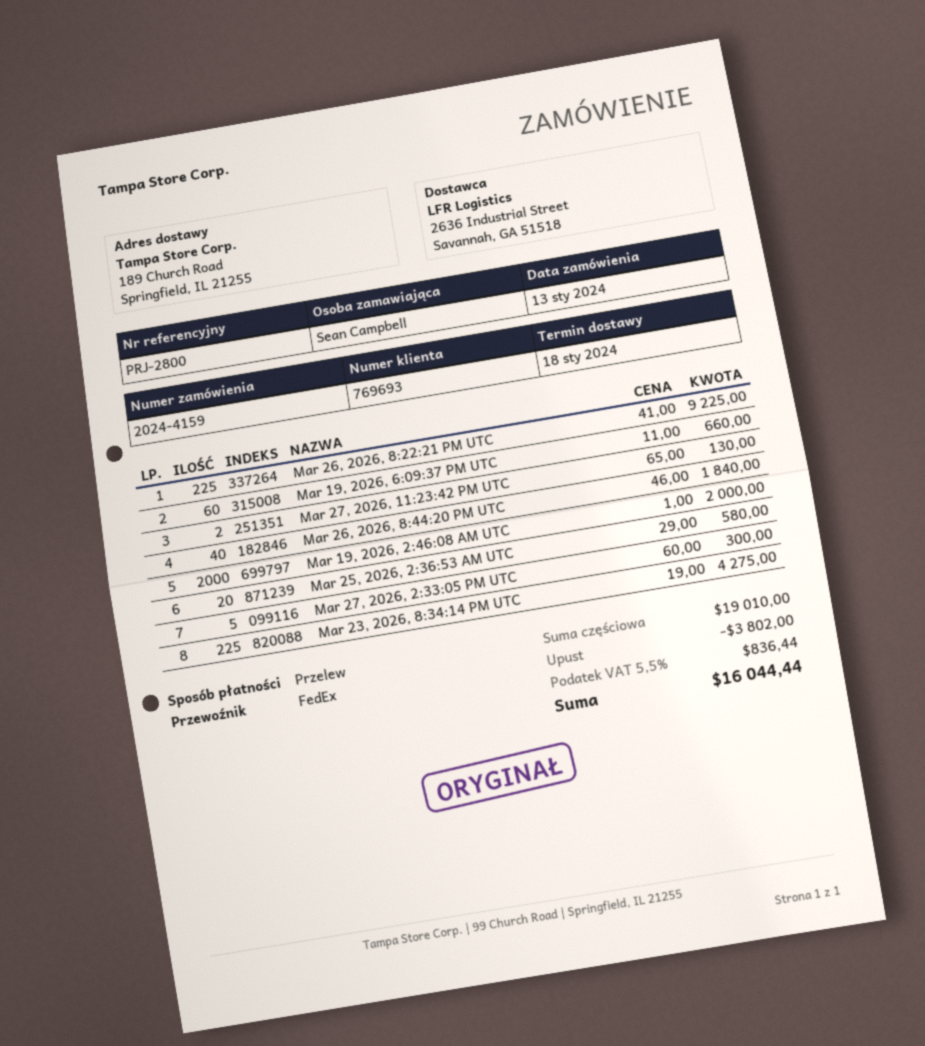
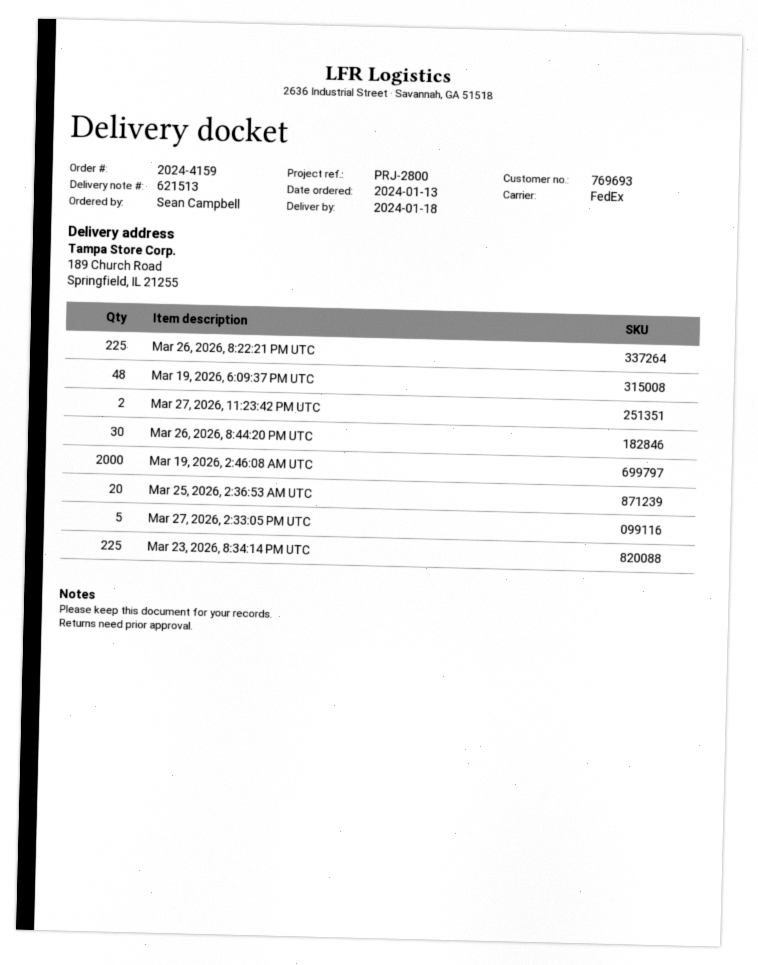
Mar 19, 2026, 6:09:37 PM UTC: 60 -> 48
Mar 26, 2026, 8:44:20 PM UTC: 40 -> 30

